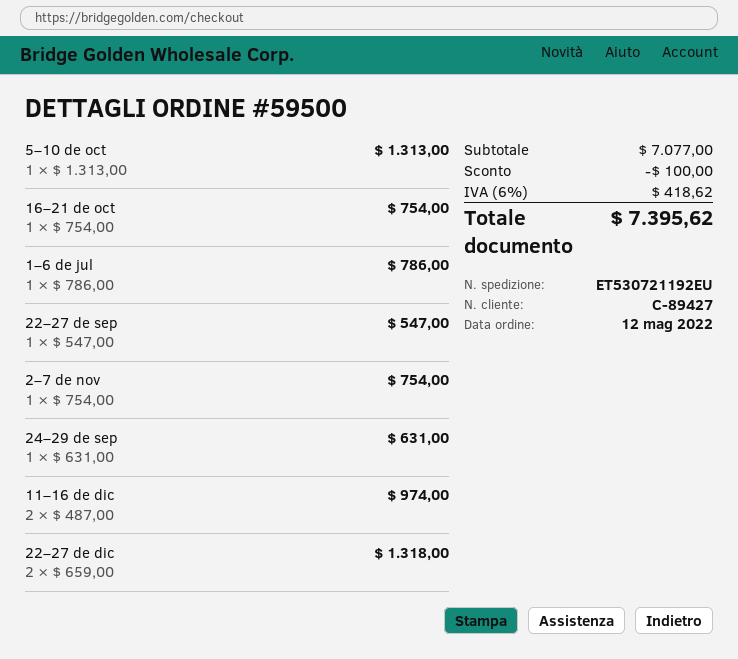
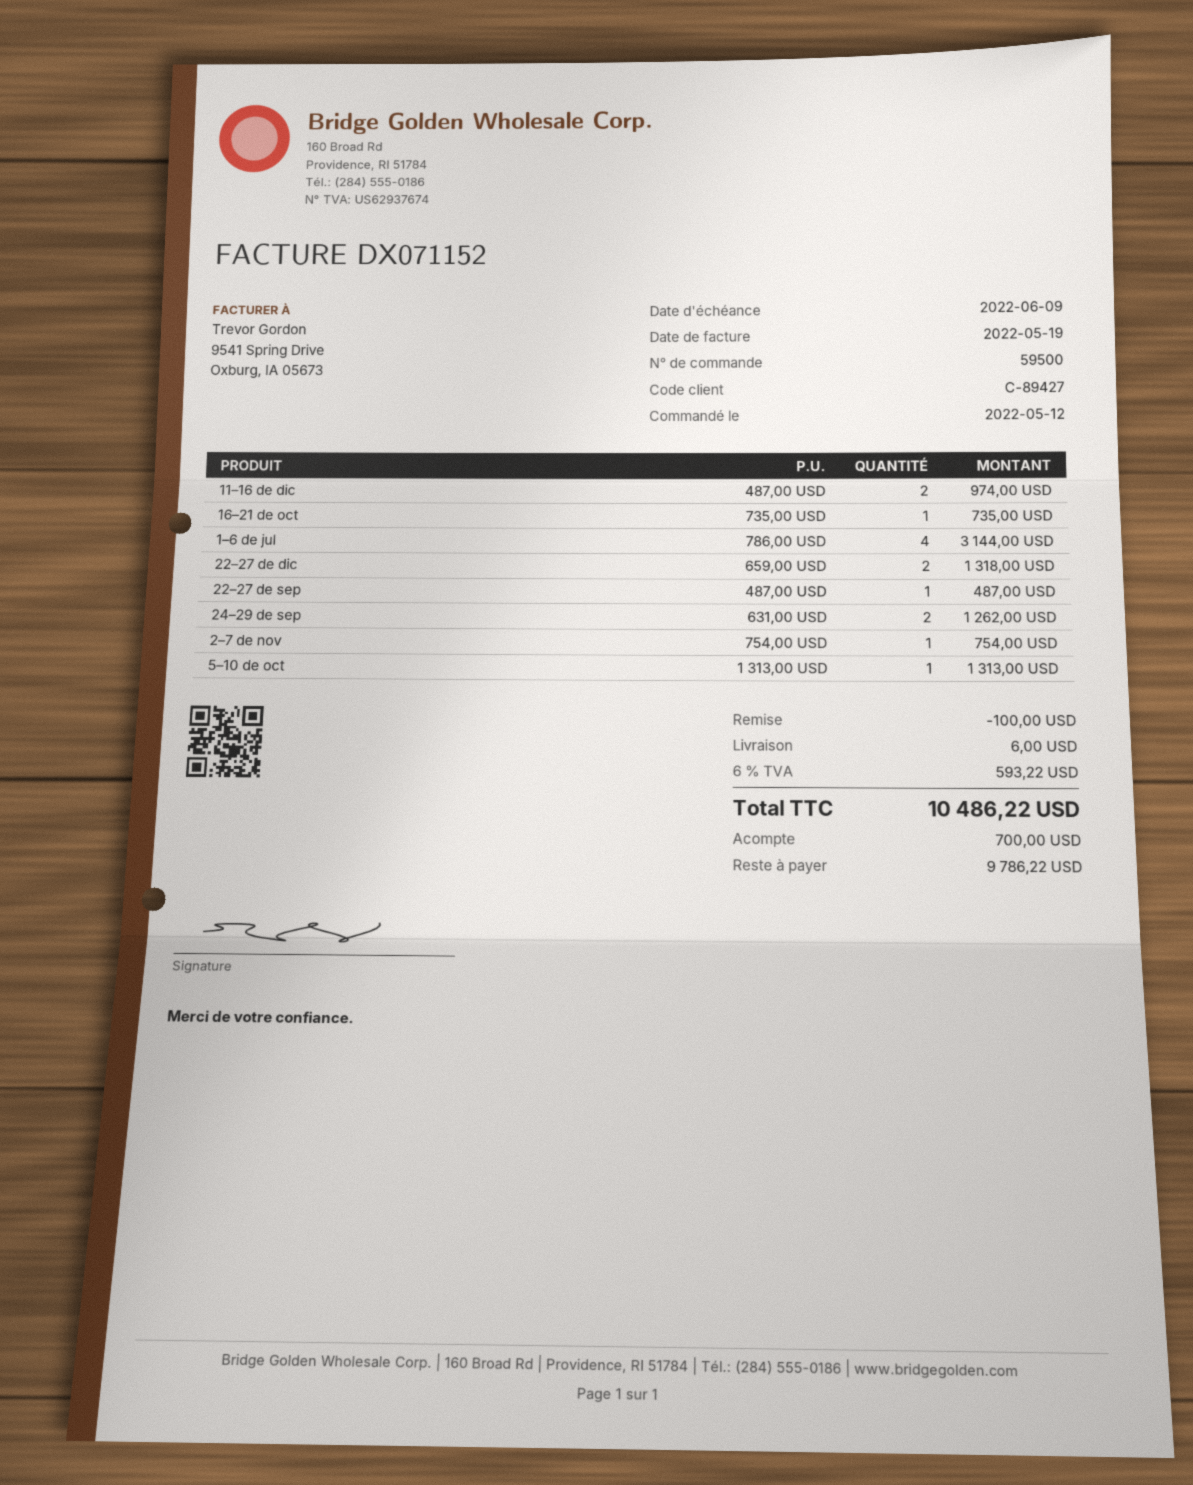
16–21 de oct: 1 x 754.00 = 754.00 -> 1 x 735.00 = 735.00
1–6 de jul: 1 x 786.00 = 786.00 -> 4 x 786.00 = 3144.00
22–27 de sep: 1 x 547.00 = 547.00 -> 1 x 487.00 = 487.00
24–29 de sep: 1 x 631.00 = 631.00 -> 2 x 631.00 = 1262.00
shipping: none -> 6.00
tax: 6% = 418.62 -> 6% = 593.22
total: 7395.62 -> 10486.22

